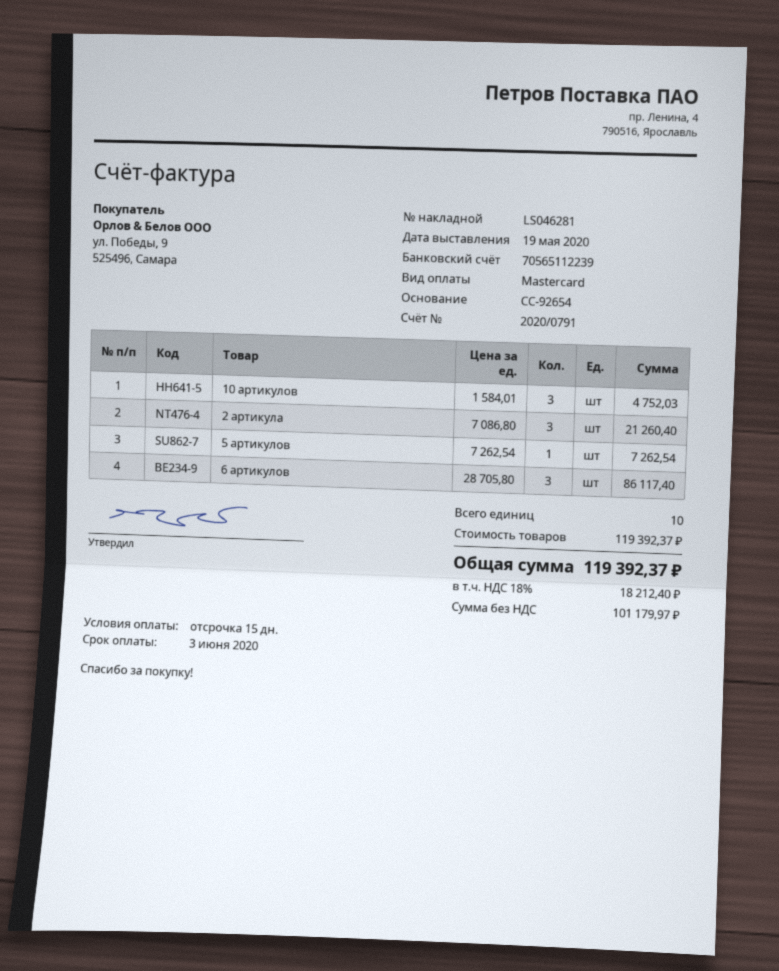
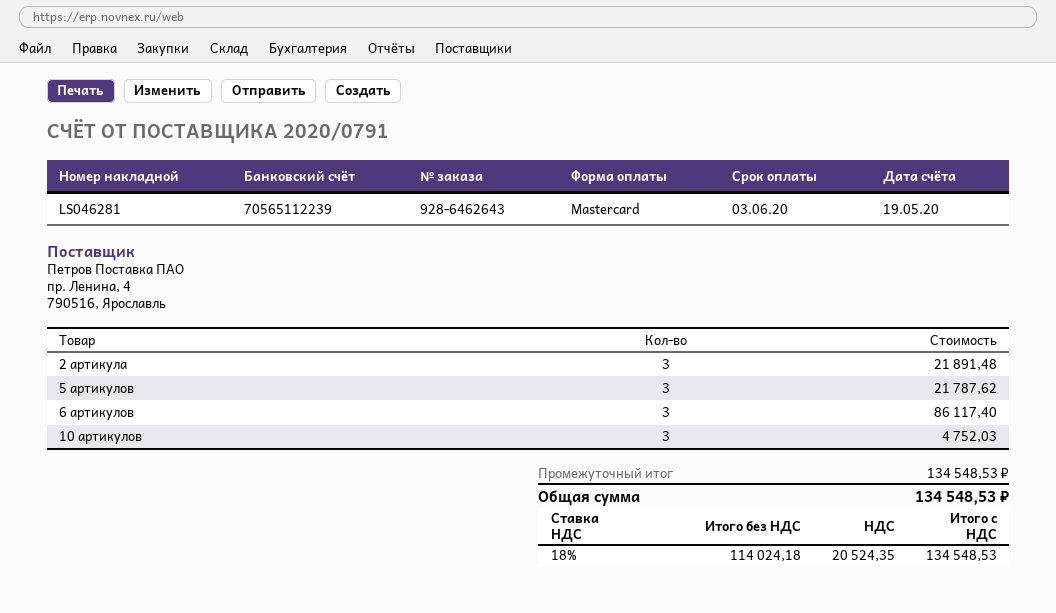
2 артикула: 3 for 21260.40 -> 3 for 21891.48
5 артикулов: 1 for 7262.54 -> 3 for 21787.62
subtotal: 119392.37 -> 134548.53
net: 101179.97 -> 114024.18
tax: 18% = 18212.40 -> 18% = 20524.35
total: 119392.37 -> 134548.53

